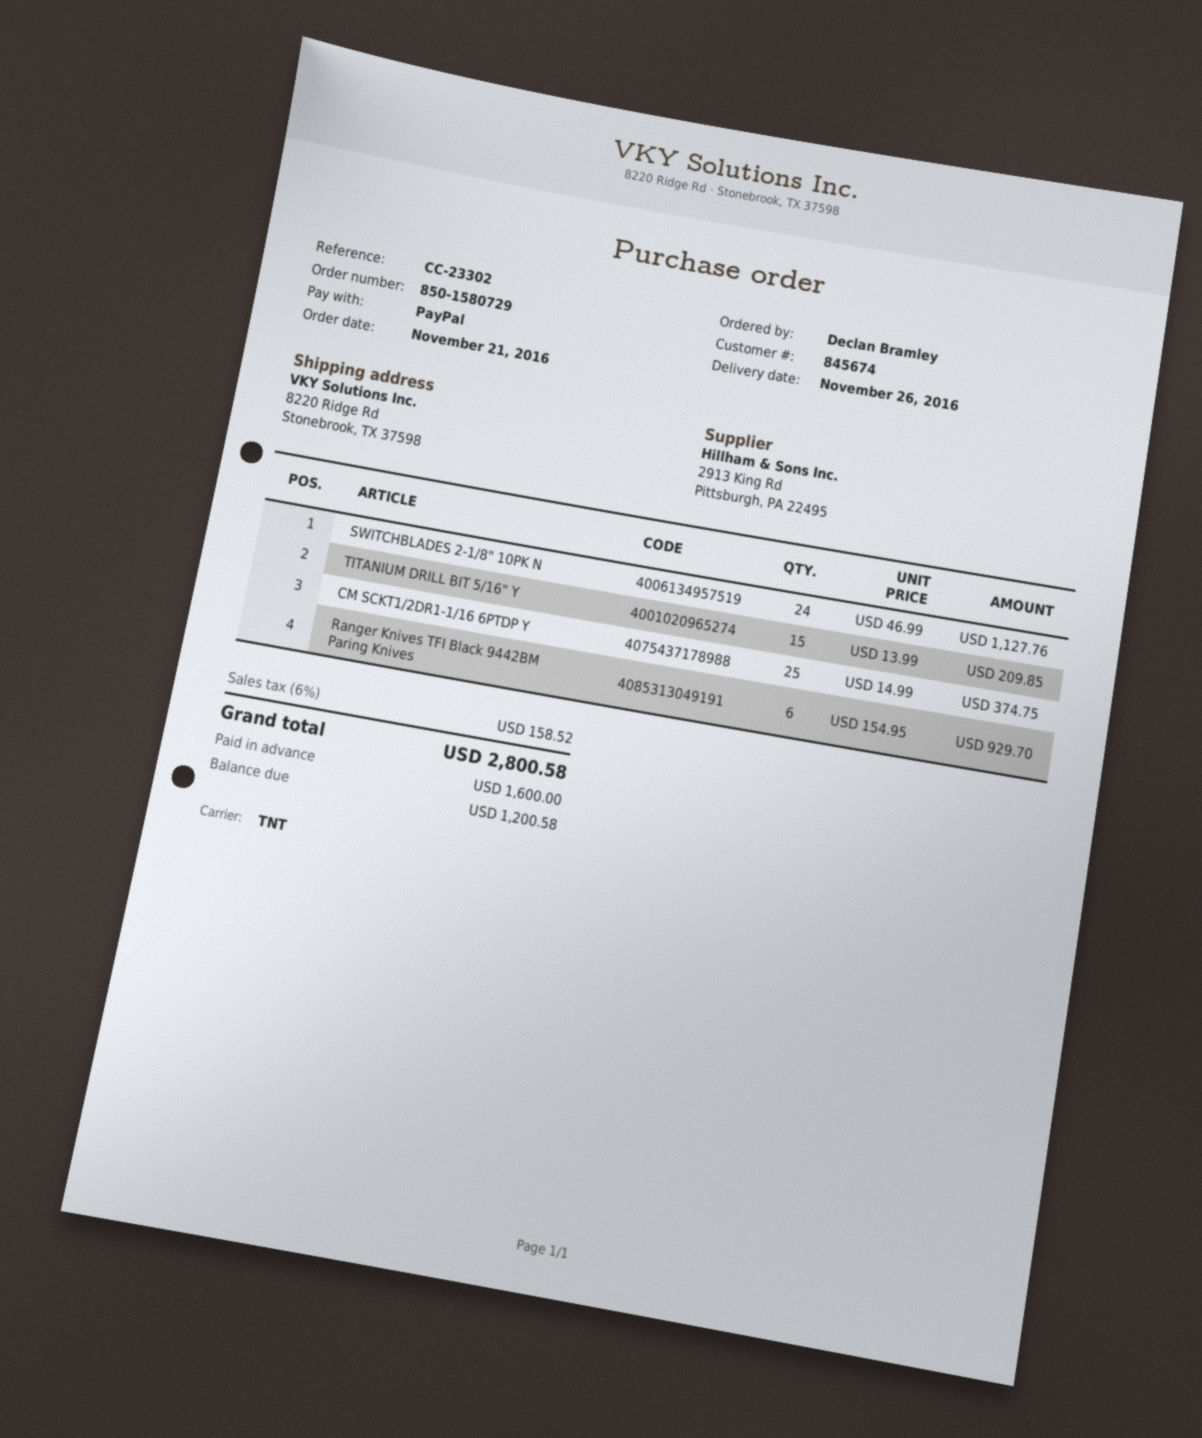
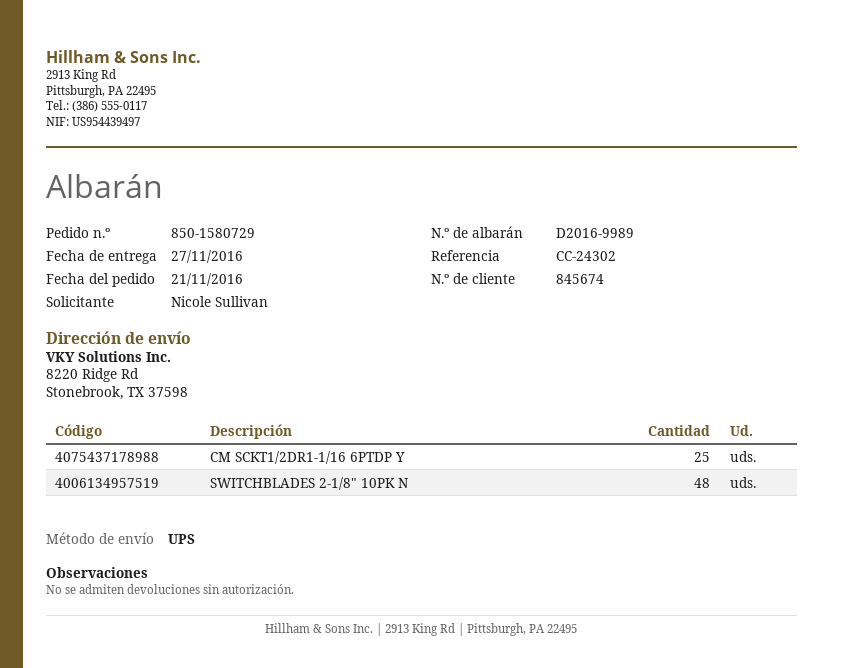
delivery date: 2016-11-26 -> 2016-11-27
reference: CC-23302 -> CC-24302
ordered by: Declan Bramley -> Nicole Sullivan
shipping method: TNT -> UPS
SWITCHBLADES 2-1/8" 10PK N: 24 -> 48
TITANIUM DRILL BIT 5/16" Y: 15 -> none
Ranger Knives TFI Black 9442BM Paring Knives: 6 -> none

